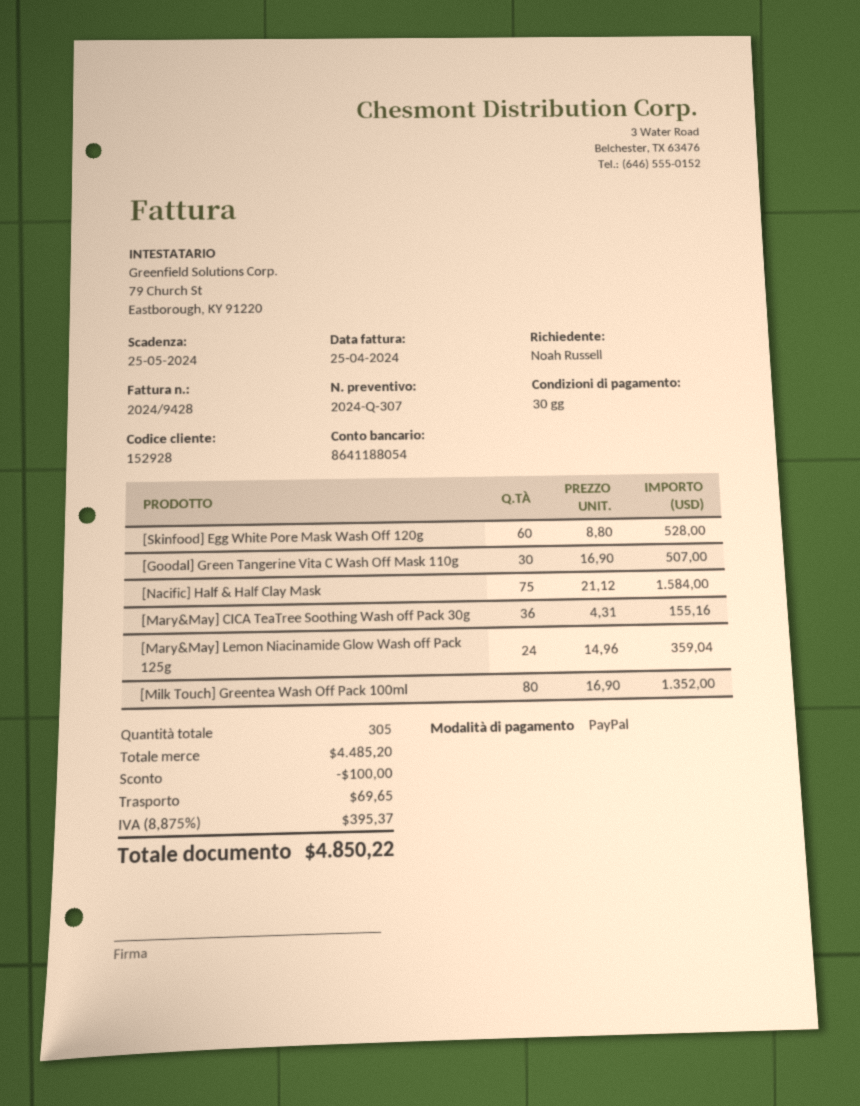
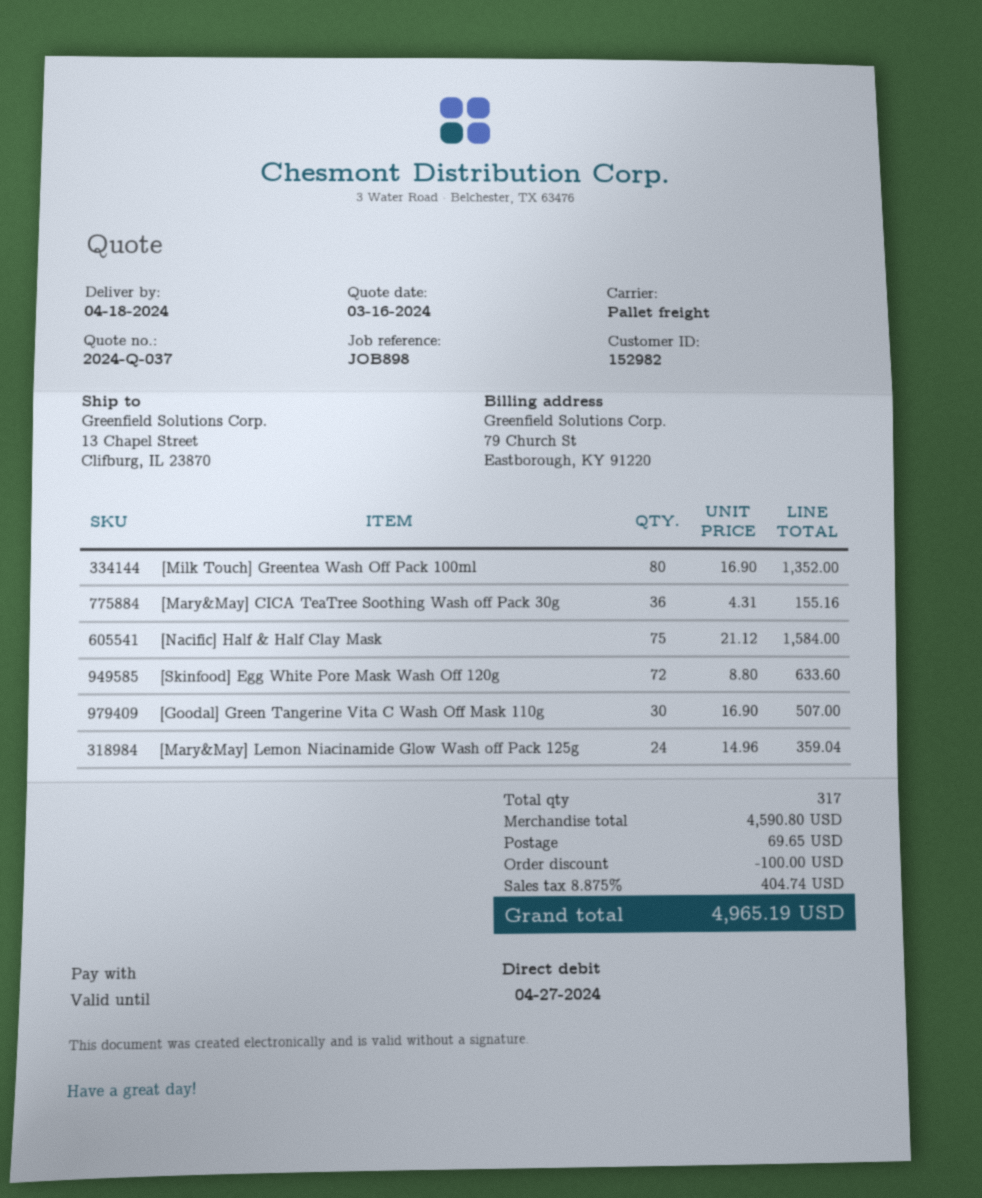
quote number: 2024-Q-307 -> 2024-Q-037
customer number: 152928 -> 152982
payment method: PayPal -> direct debit
[Skinfood] Egg White Pore Mask Wash Off 120g: 60 x 8.80 = 528.00 -> 72 x 8.80 = 633.60
total quantity: 305 -> 317
subtotal: 4485.20 -> 4590.80
tax: 8.875% = 395.37 -> 8.875% = 404.74
total: 4850.22 -> 4965.19

